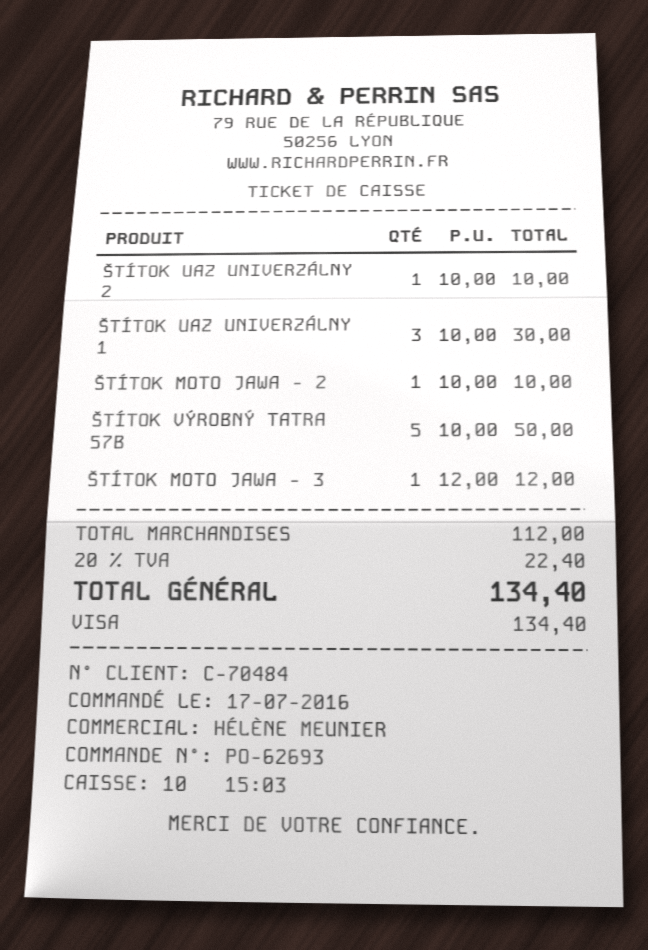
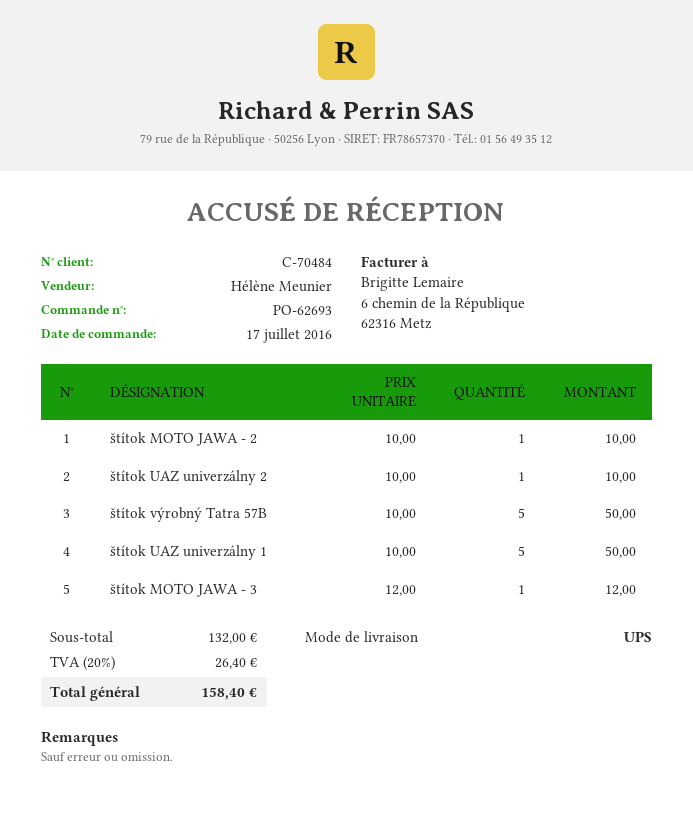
ŠTÍTOK UAZ UNIVERZÁLNY 1: 3 x 10.00 = 30.00 -> 5 x 10.00 = 50.00
subtotal: 112.00 -> 132.00
tax: 20% = 22.40 -> 20% = 26.40
total: 134.40 -> 158.40

